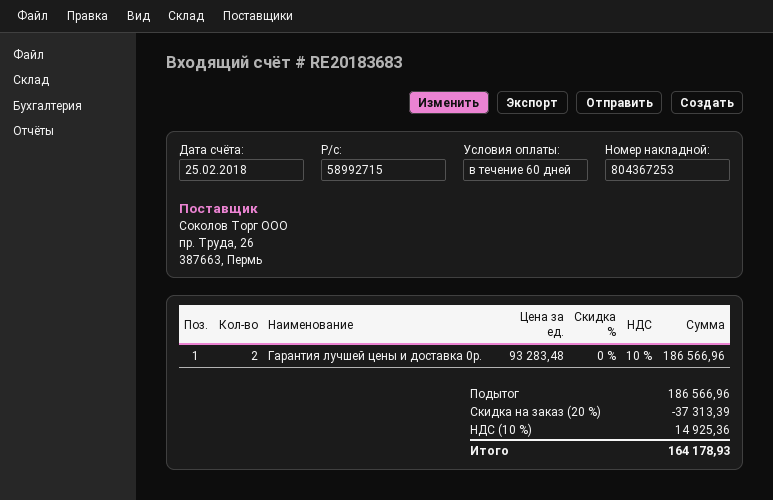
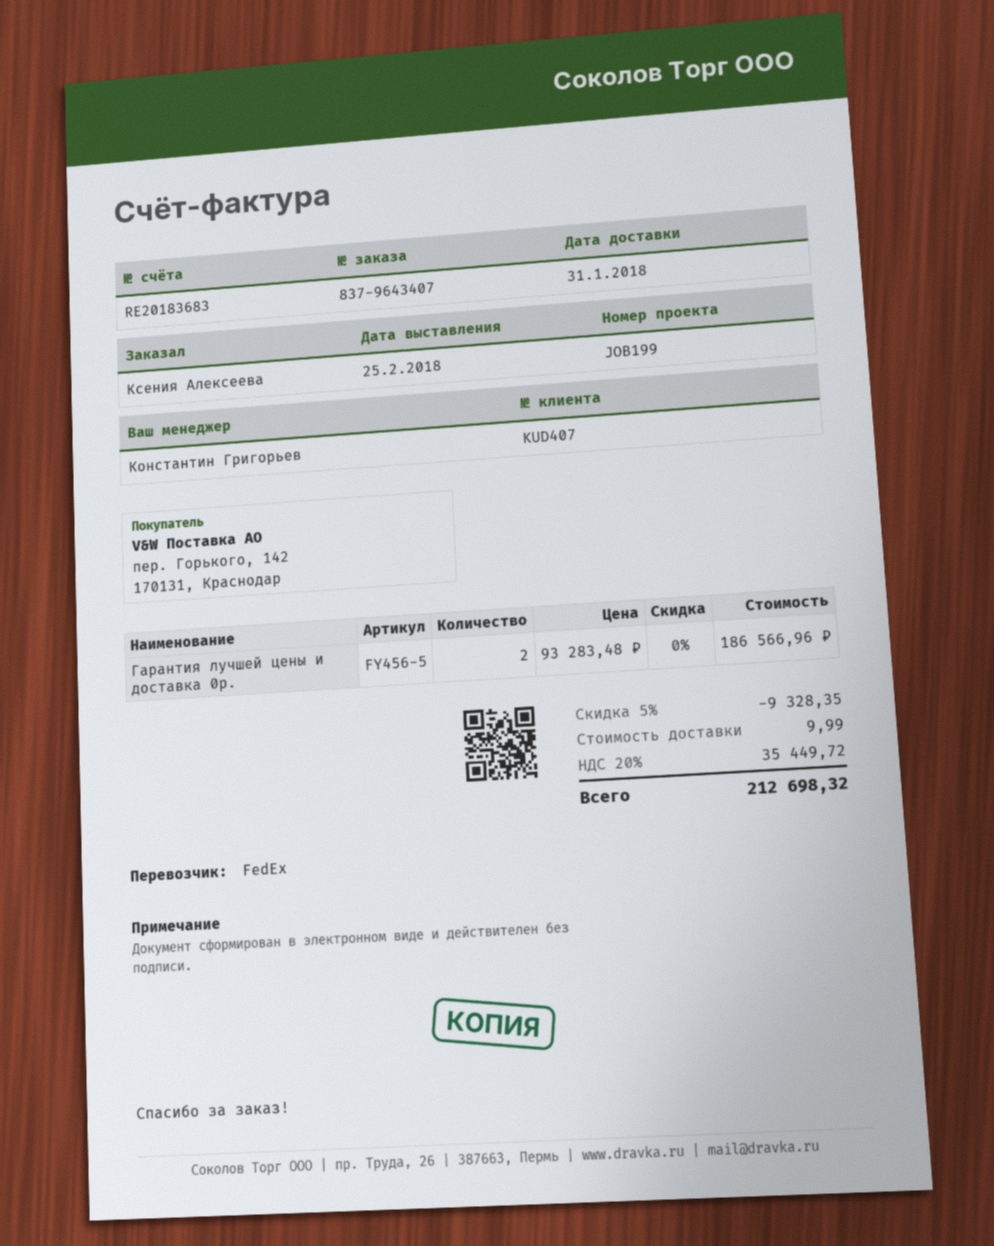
discount: 20% = 37313.39 -> 5% = 9328.35
shipping: none -> 9.99
tax: 10% = 14925.36 -> 20% = 35449.72
total: 164178.93 -> 212698.32

